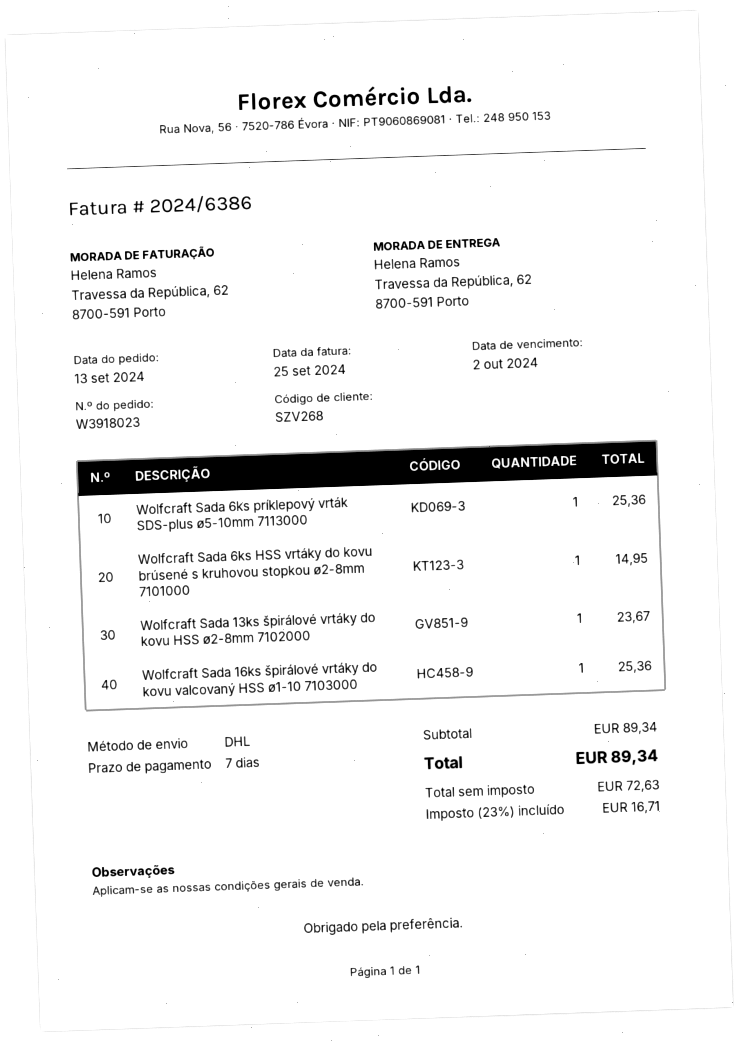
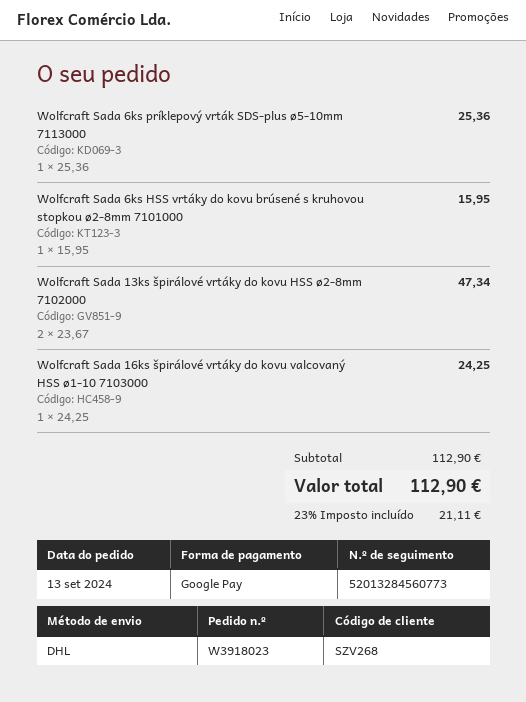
Wolfcraft Sada 6ks HSS vrtáky do kovu brúsené s kruhovou stopkou ø2-8mm 7101000: 1 for 14.95 -> 1 for 15.95
Wolfcraft Sada 13ks špirálové vrtáky do kovu HSS ø2-8mm 7102000: 1 for 23.67 -> 2 for 47.34
Wolfcraft Sada 16ks špirálové vrtáky do kovu valcovaný HSS ø1-10 7103000: 1 for 25.36 -> 1 for 24.25
subtotal: 89.34 -> 112.90
tax: 23% = 16.71 -> 23% = 21.11
total: 89.34 -> 112.90

